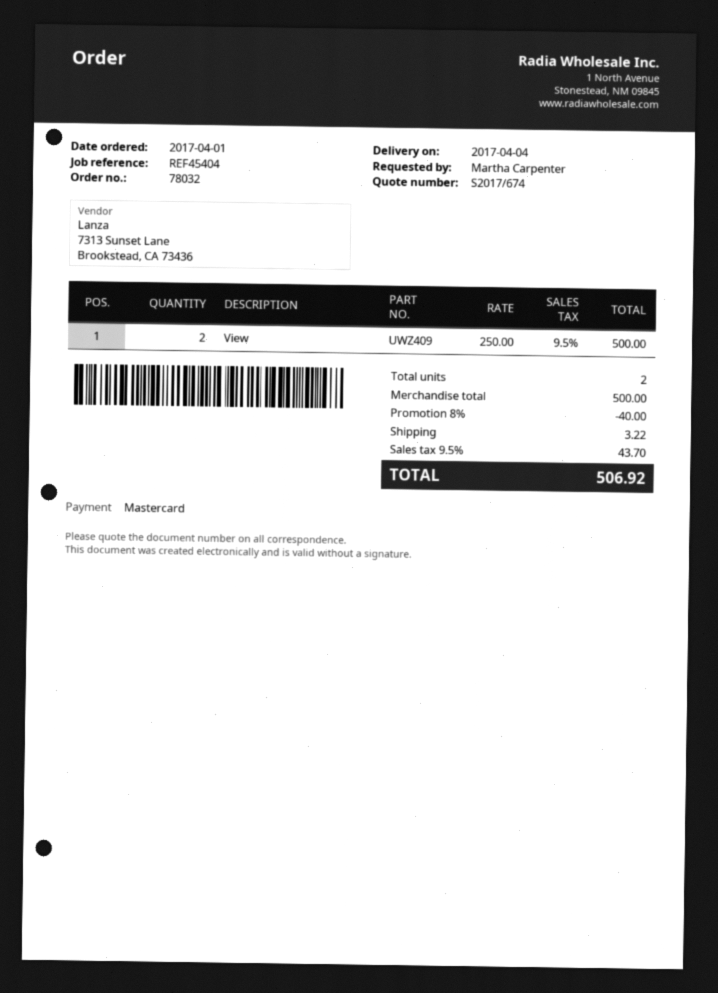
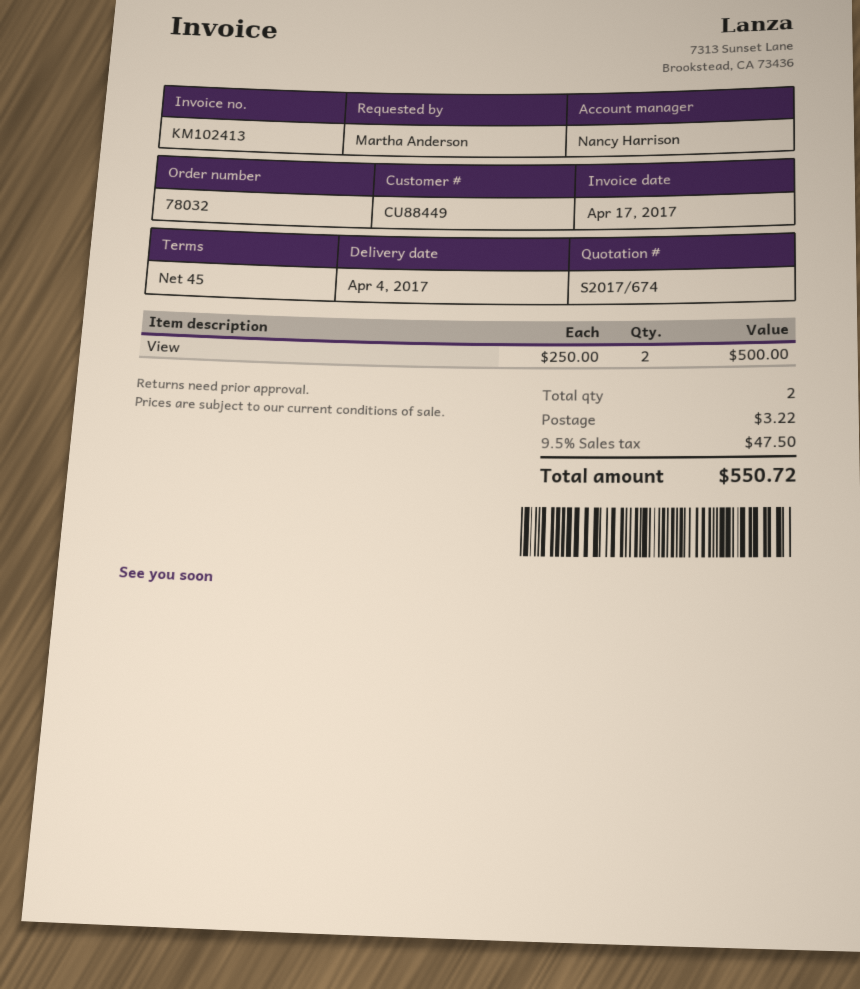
ordered by: Martha Carpenter -> Martha Anderson
discount: 8% = 40.00 -> none
tax: 9.5% = 43.70 -> 9.5% = 47.50
total: 506.92 -> 550.72

